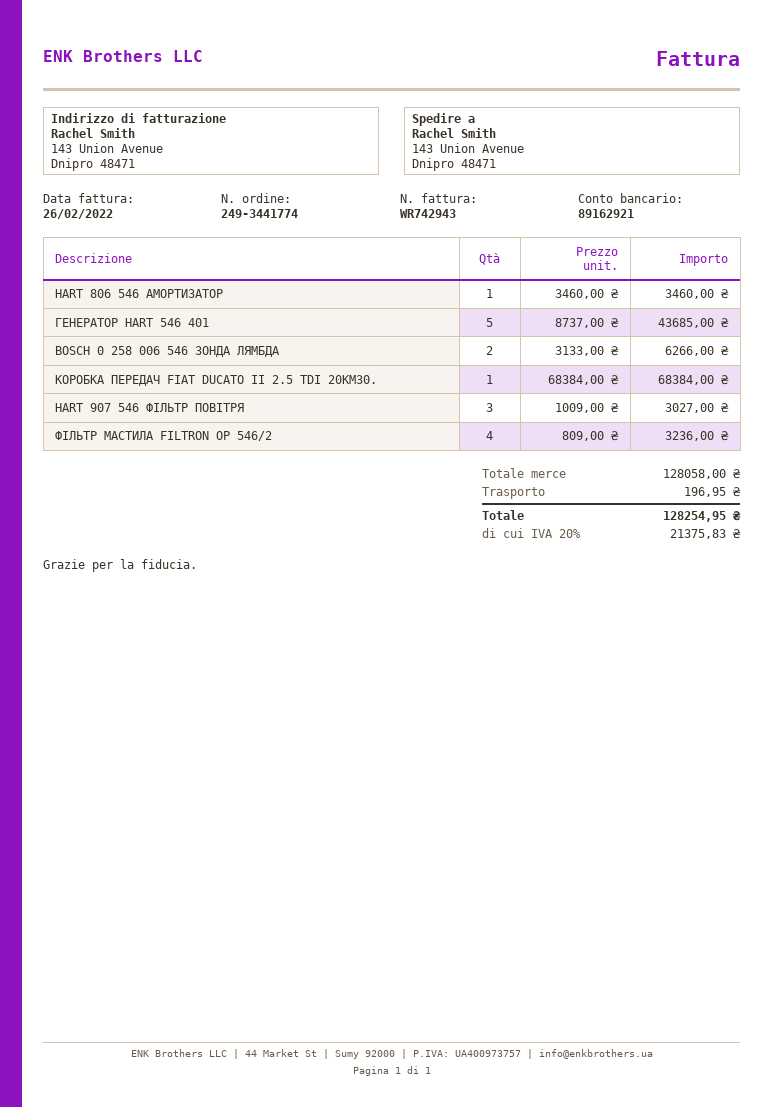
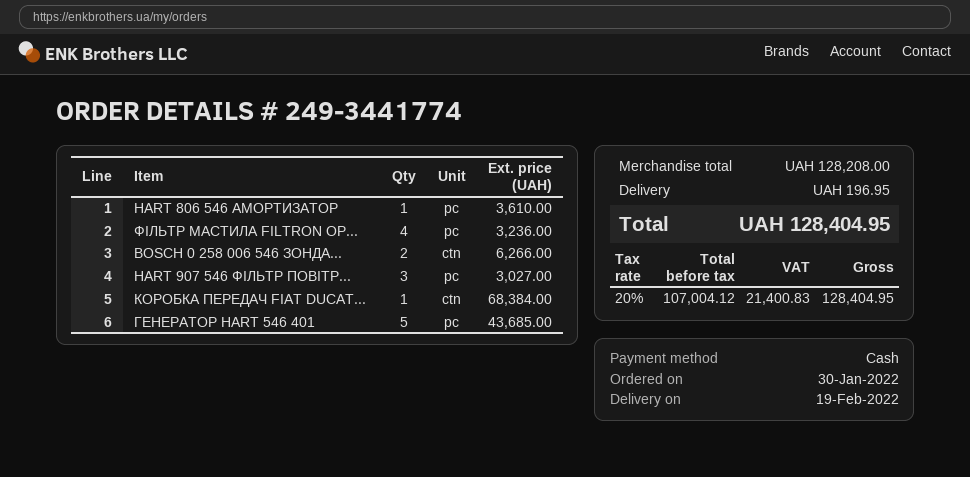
HART 806 546 АМОРТИЗАТОР: 1 for 3460.00 -> 1 for 3610.00
subtotal: 128058.00 -> 128208.00
tax: 20% = 21375.83 -> 20% = 21400.83
total: 128254.95 -> 128404.95

